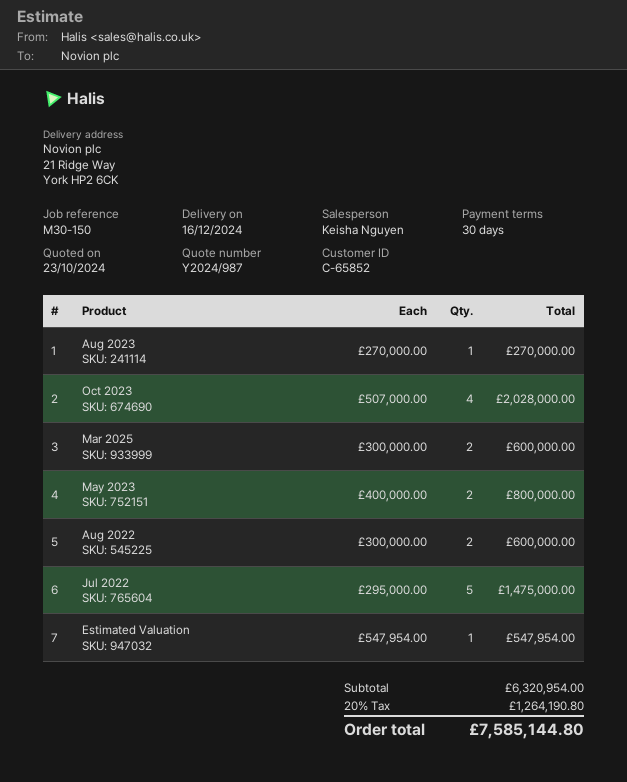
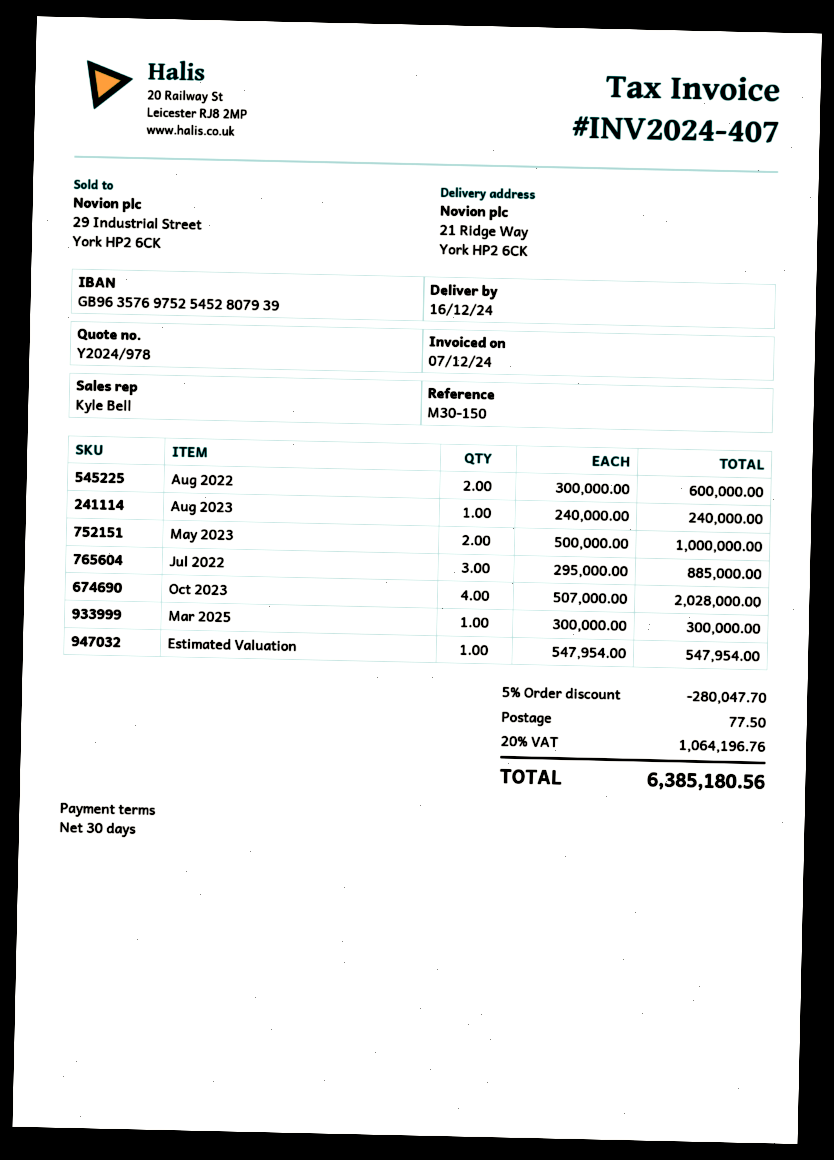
quote number: Y2024/987 -> Y2024/978
sales rep: Keisha Nguyen -> Kyle Bell
Aug 2023: 1 x 270000.00 = 270000.00 -> 1 x 240000.00 = 240000.00
Mar 2025: 2 x 300000.00 = 600000.00 -> 1 x 300000.00 = 300000.00
May 2023: 2 x 400000.00 = 800000.00 -> 2 x 500000.00 = 1000000.00
Jul 2022: 5 x 295000.00 = 1475000.00 -> 3 x 295000.00 = 885000.00
discount: none -> 5% = 280047.70
shipping: none -> 77.50
tax: 20% = 1264190.80 -> 20% = 1064196.76
total: 7585144.80 -> 6385180.56

